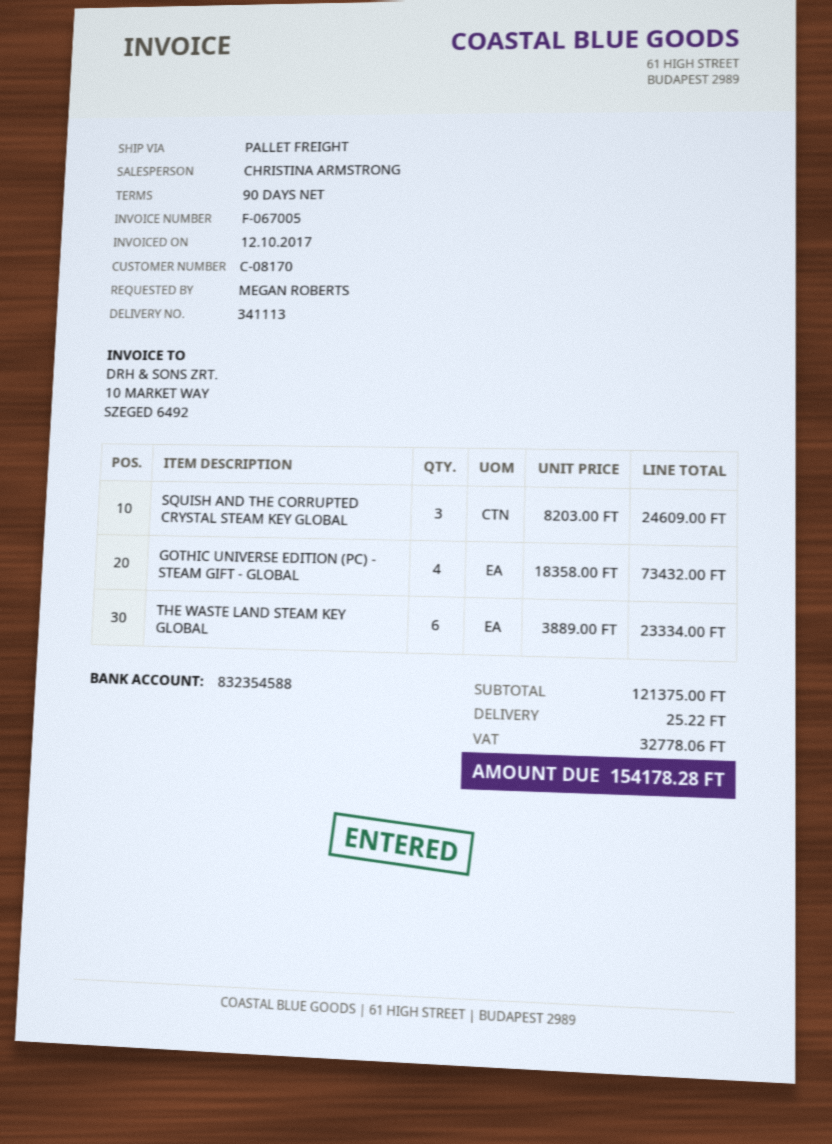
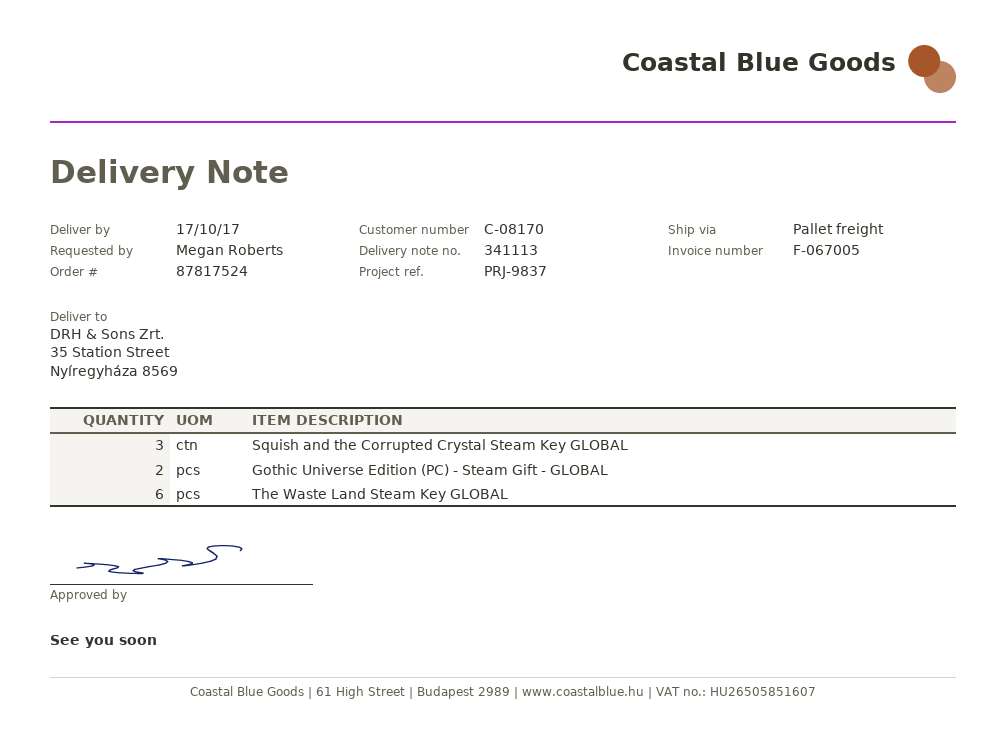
GOTHIC UNIVERSE EDITION (PC) - STEAM GIFT - GLOBAL: 4 -> 2

